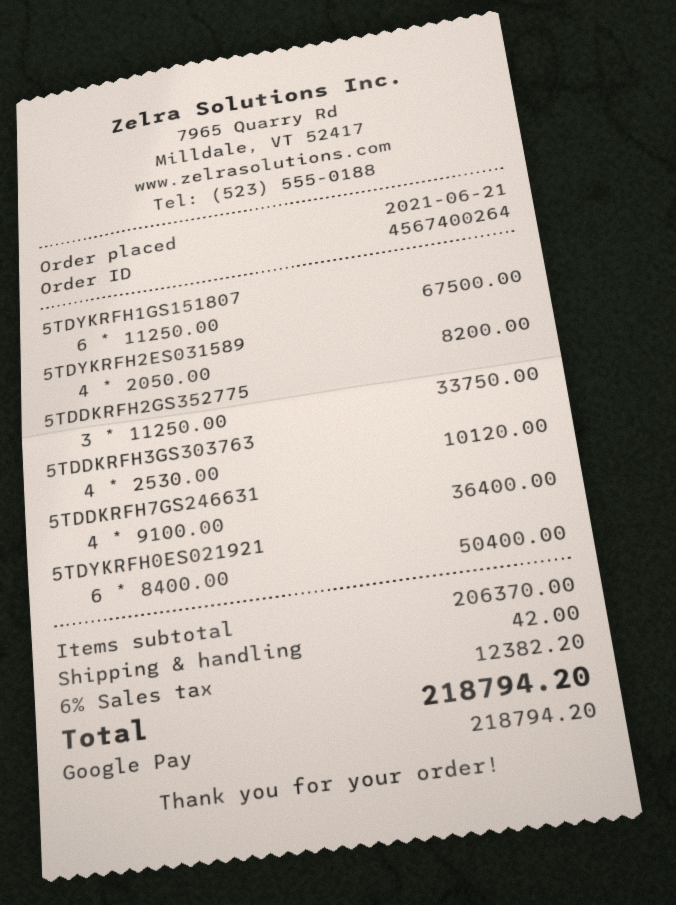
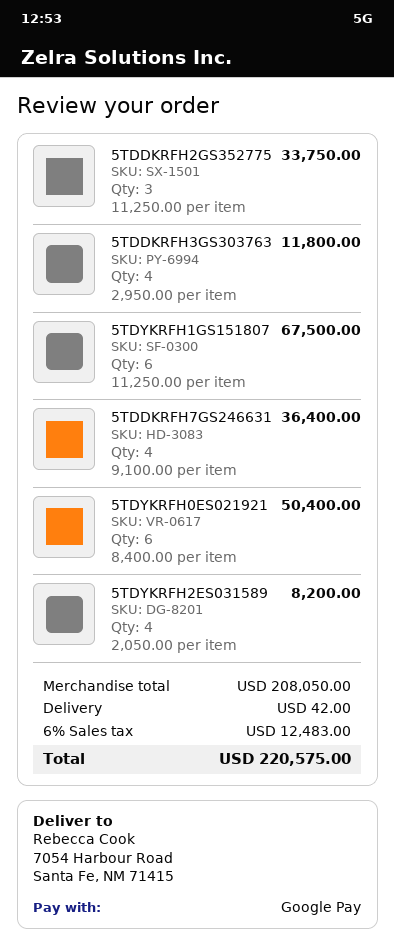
5TDDKRFH3GS303763: 4 x 2530.00 = 10120.00 -> 4 x 2950.00 = 11800.00
subtotal: 206370.00 -> 208050.00
tax: 6% = 12382.20 -> 6% = 12483.00
total: 218794.20 -> 220575.00

